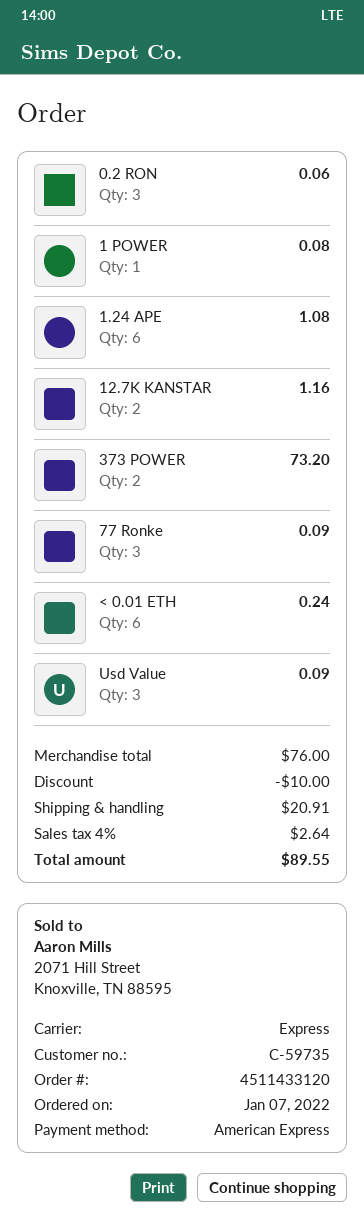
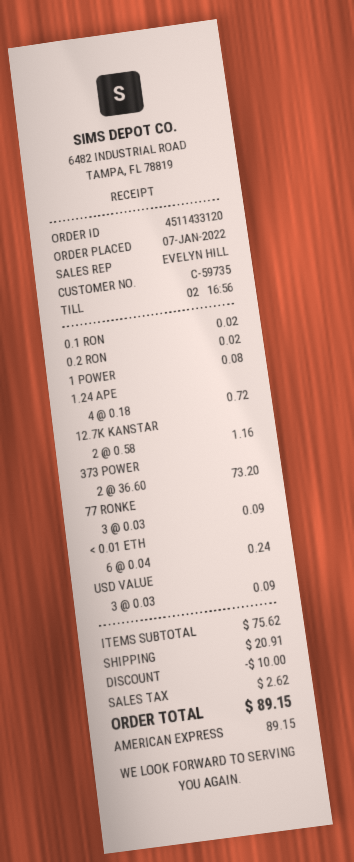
0.2 RON: 3 for 0.06 -> 1 for 0.02
1.24 APE: 6 for 1.08 -> 4 for 0.72
0.1 RON: none -> 1 for 0.02
subtotal: 76.00 -> 75.62
tax: 2.64 -> 2.62
total: 89.55 -> 89.15

